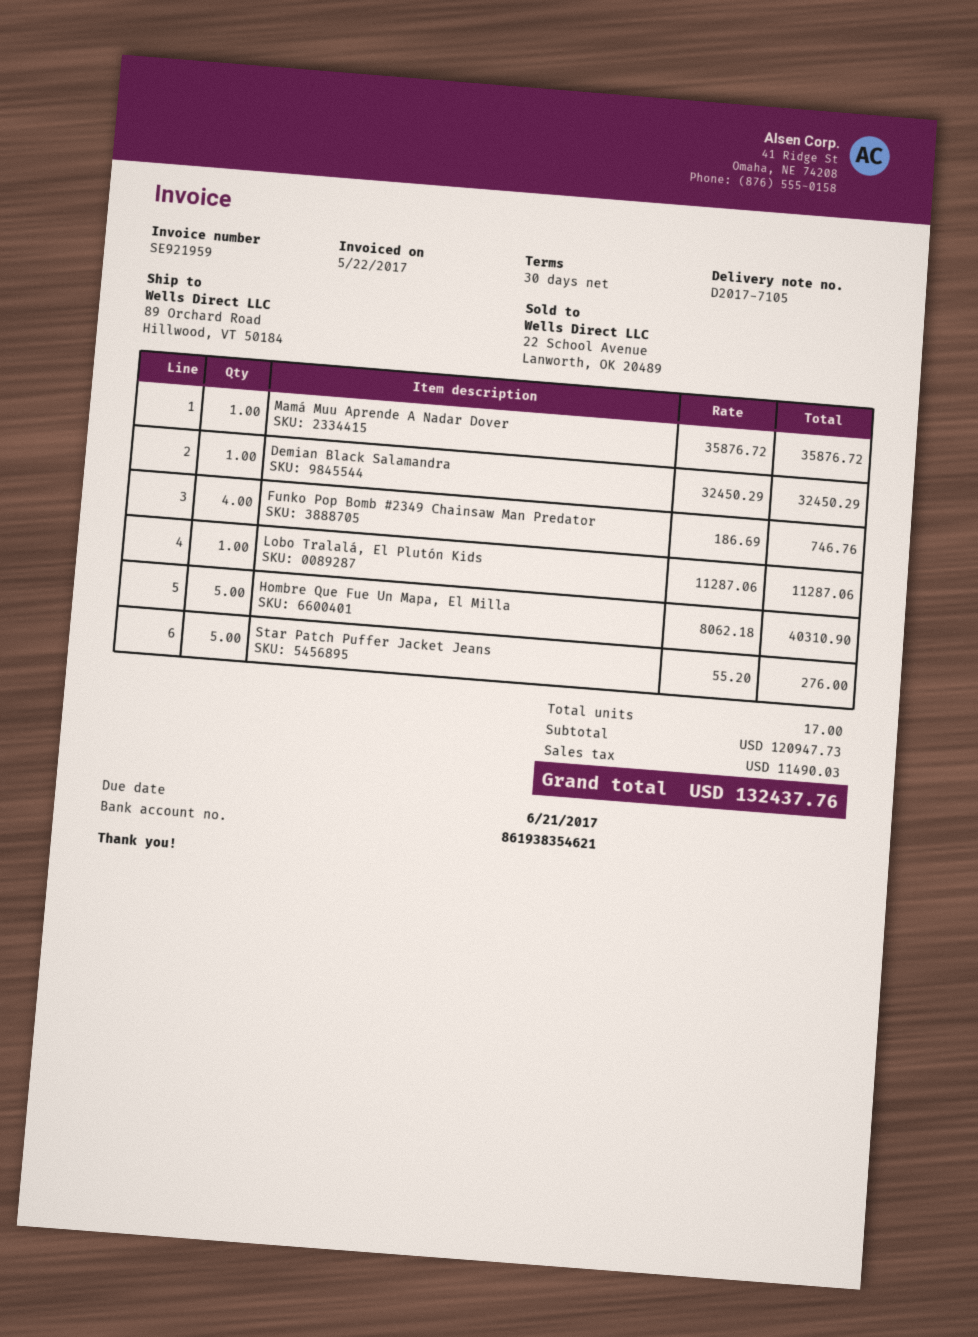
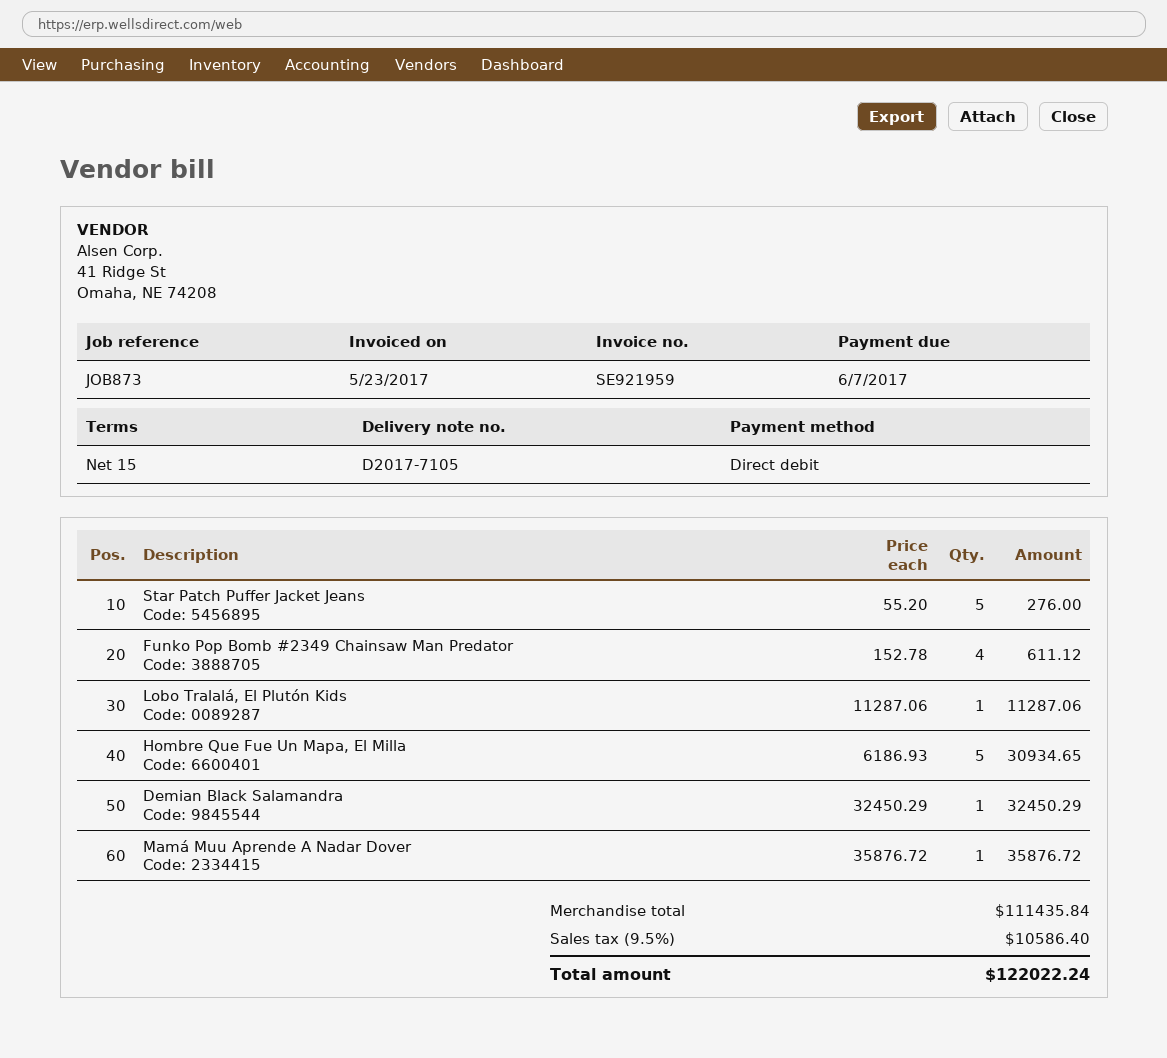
invoice date: 2017-05-22 -> 2017-05-23
payment terms: 30 days -> 15 days
due date: 2017-06-21 -> 2017-06-07
Funko Pop Bomb #2349 Chainsaw Man Predator: 4 x 186.69 = 746.76 -> 4 x 152.78 = 611.12
Hombre Que Fue Un Mapa, El Milla: 5 x 8062.18 = 40310.90 -> 5 x 6186.93 = 30934.65
subtotal: 120947.73 -> 111435.84
tax: 11490.03 -> 10586.40
total: 132437.76 -> 122022.24

